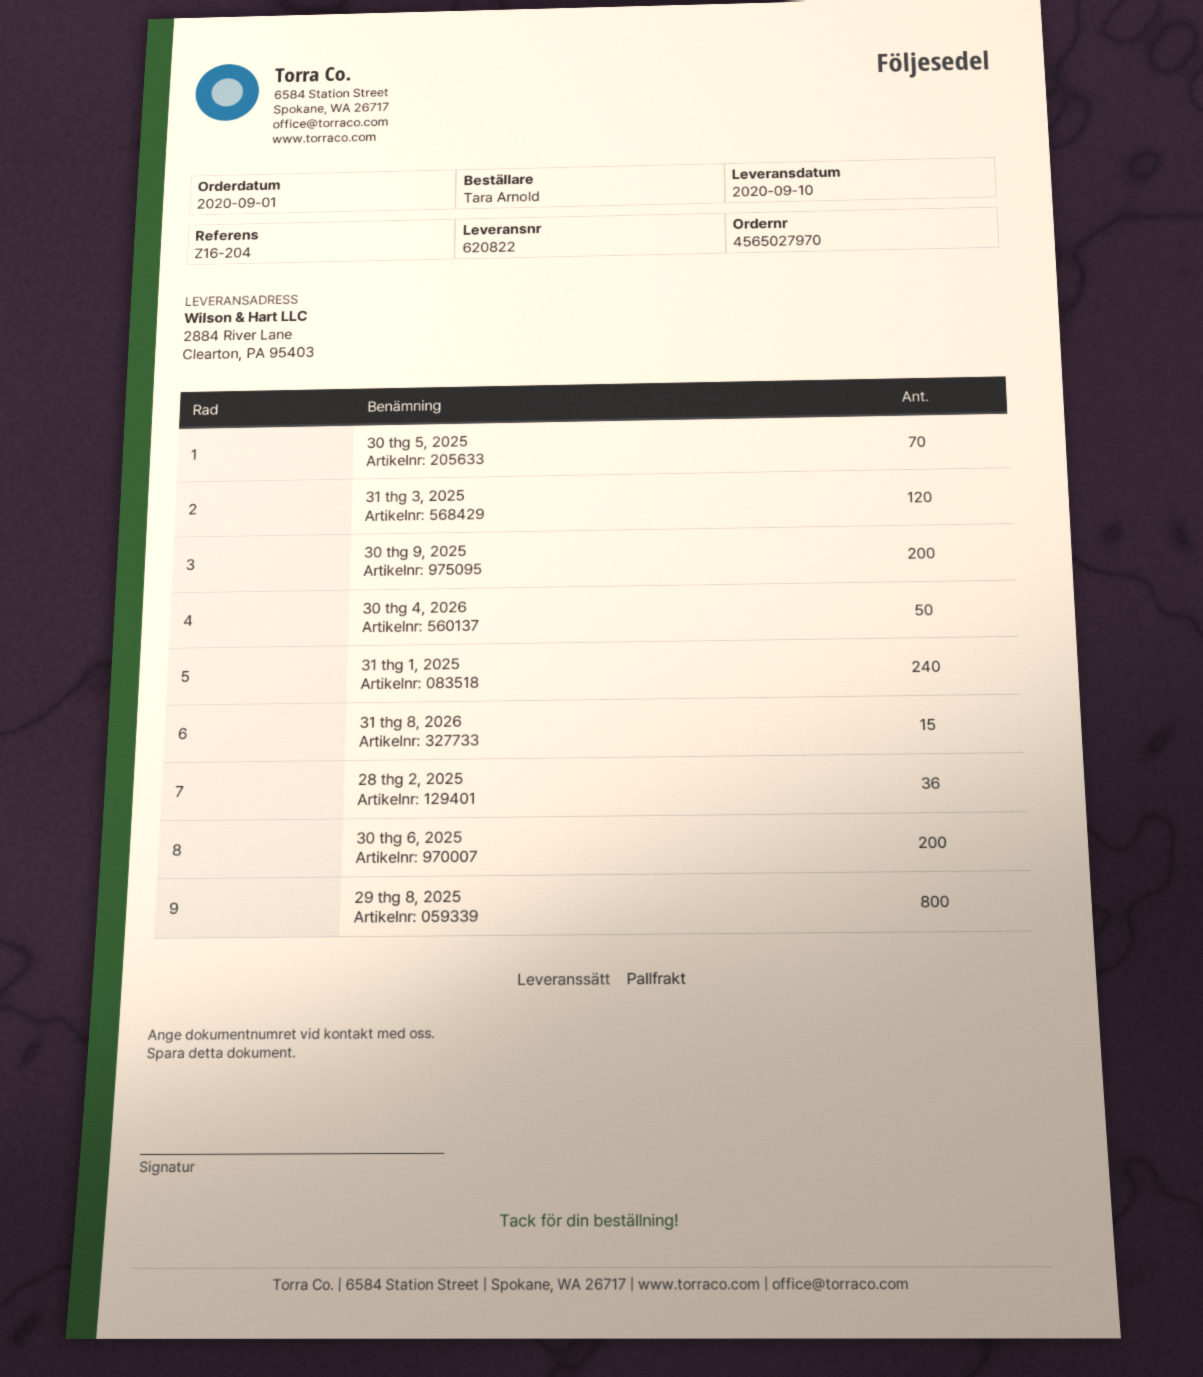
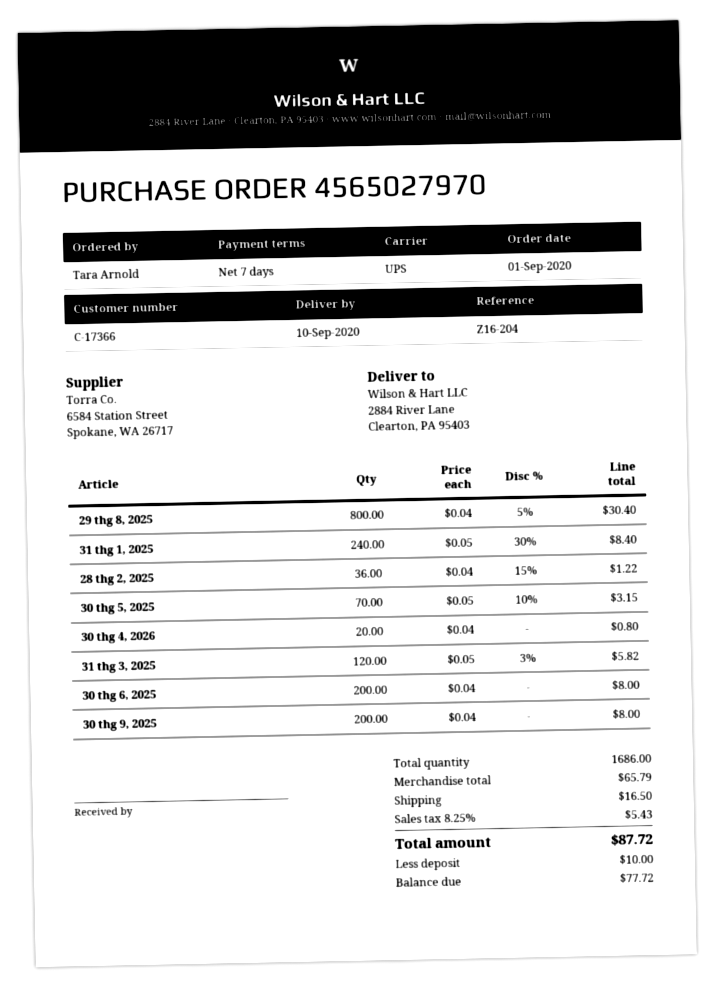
shipping method: pallet freight -> UPS
30 thg 4, 2026: 50 -> 20
31 thg 8, 2026: 15 -> none

